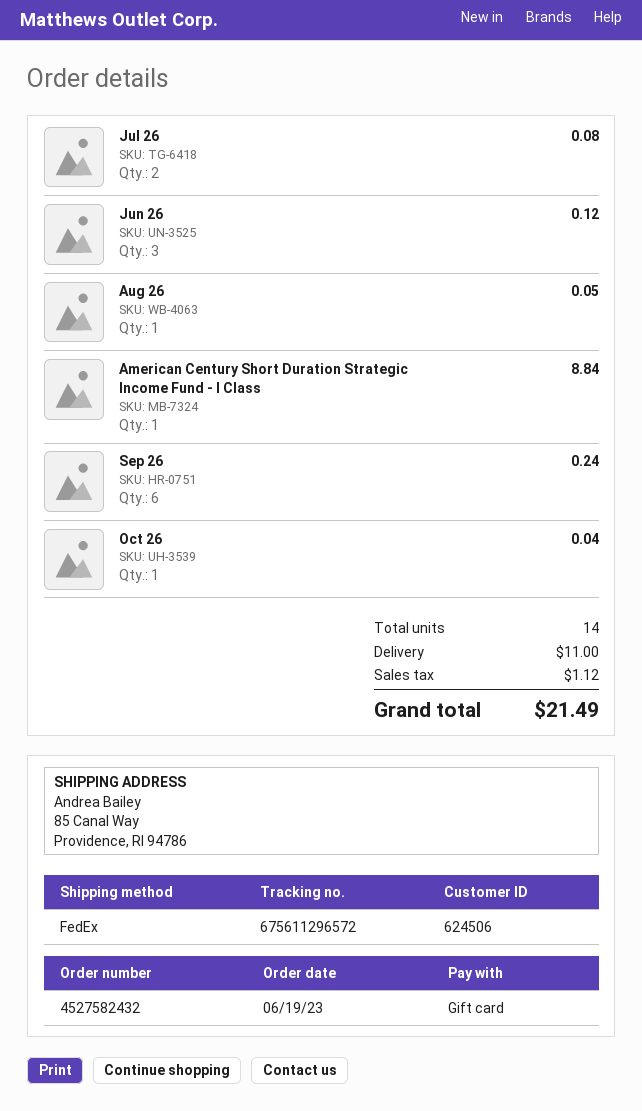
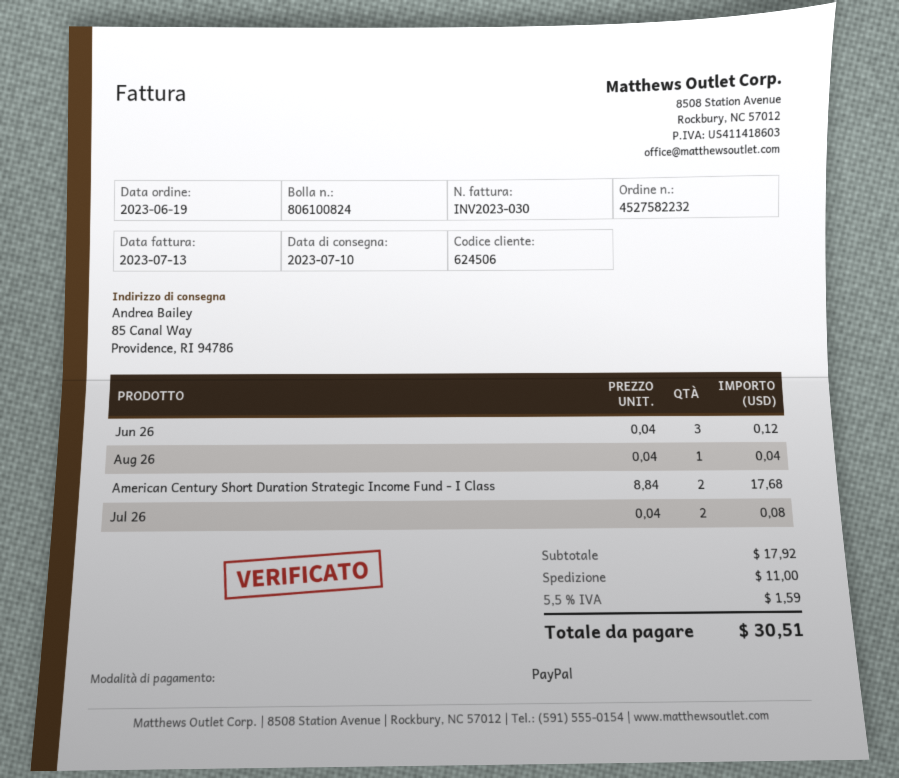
order number: 4527582432 -> 4527582232
payment method: gift card -> PayPal
Aug 26: 1 for 0.05 -> 1 for 0.04
American Century Short Duration Strategic Income Fund - I Class: 1 for 8.84 -> 2 for 17.68
Sep 26: 6 for 0.24 -> none
Oct 26: 1 for 0.04 -> none
tax: 1.12 -> 1.59
total: 21.49 -> 30.51

